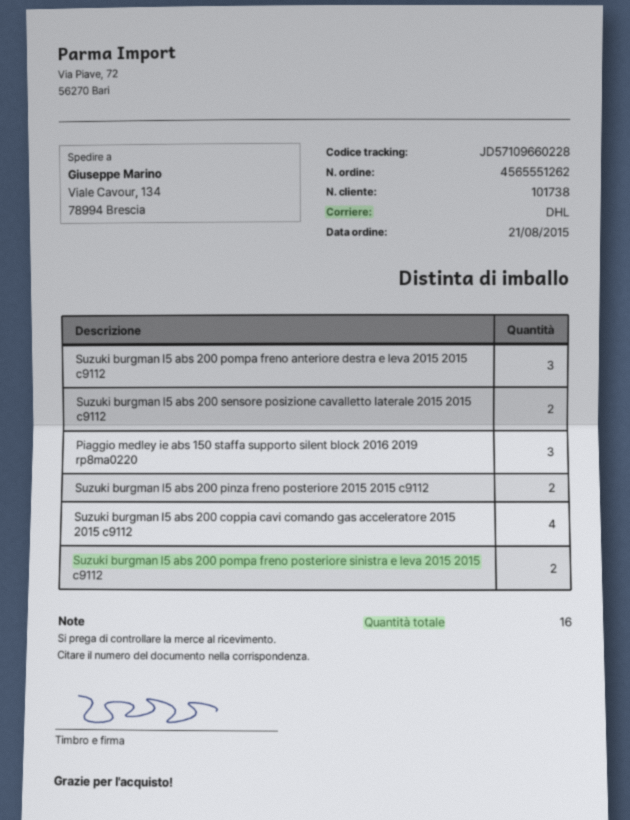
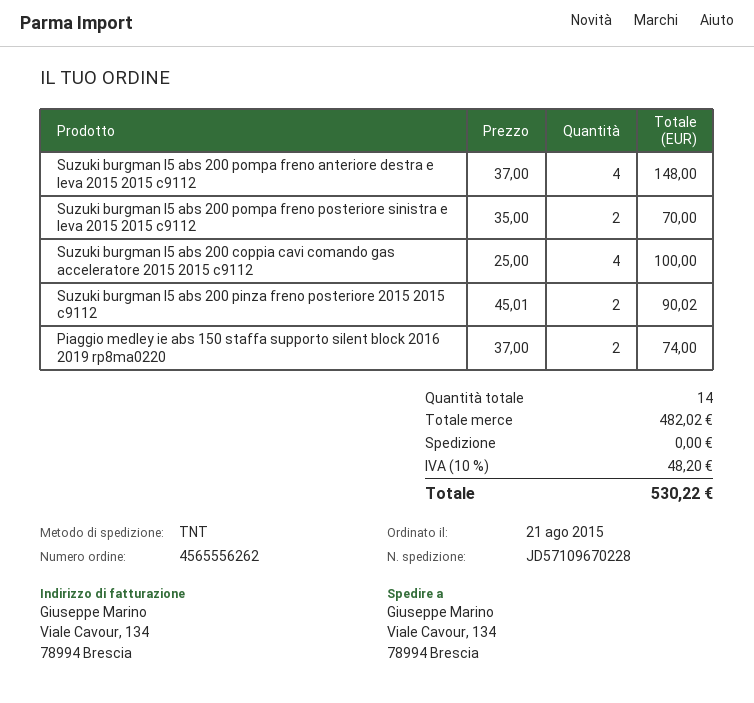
order number: 4565551262 -> 4565556262
shipping method: DHL -> TNT
tracking number: JD57109660228 -> JD57109670228
Suzuki burgman l5 abs 200 pompa freno anteriore destra e leva 2015 2015 c9112: 3 -> 4
Suzuki burgman l5 abs 200 sensore posizione cavalletto laterale 2015 2015 c9112: 2 -> none
Piaggio medley ie abs 150 staffa supporto silent block 2016 2019 rp8ma0220: 3 -> 2
total quantity: 16 -> 14

